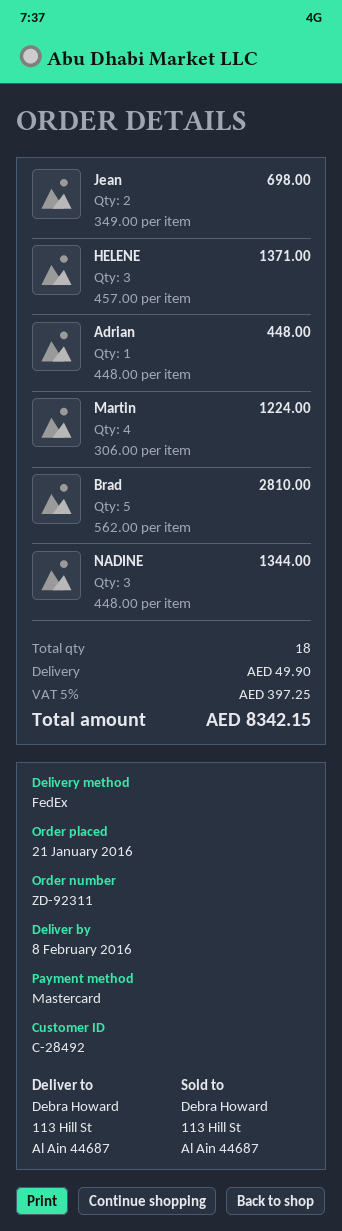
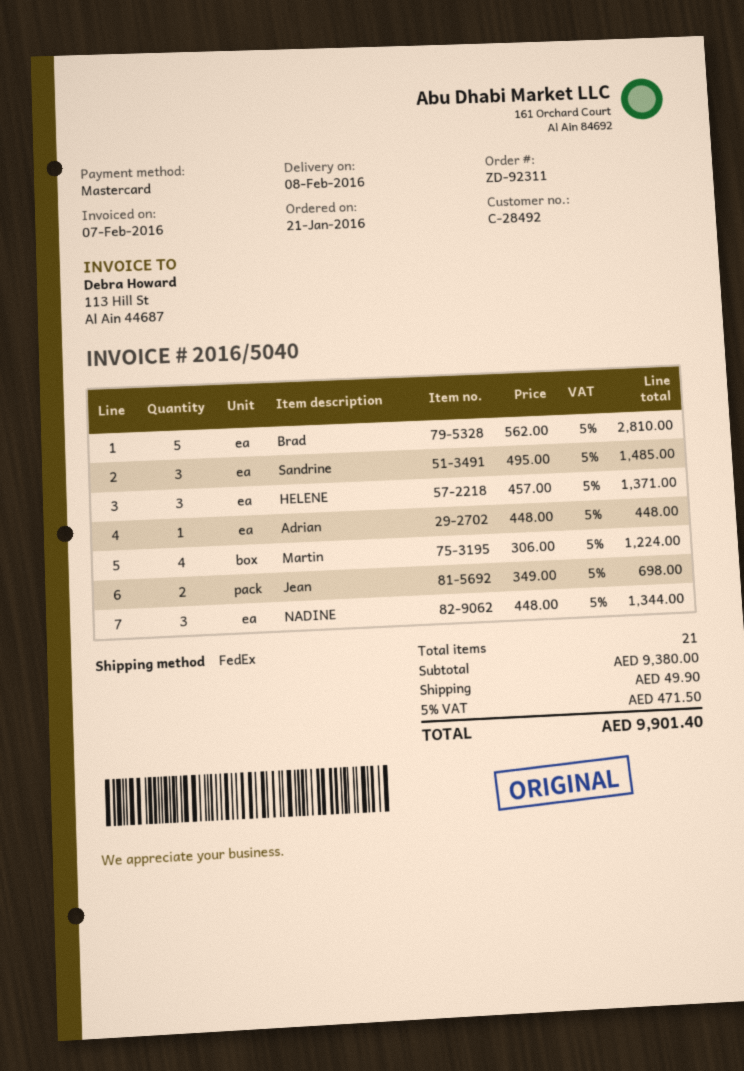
Sandrine: none -> 3 x 495.00 = 1485.00
total quantity: 18 -> 21
tax: 5% = 397.25 -> 5% = 471.50
total: 8342.15 -> 9901.40

